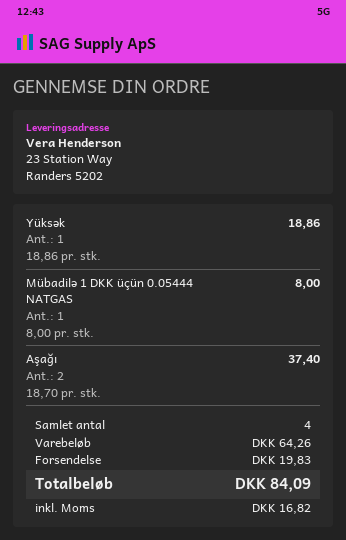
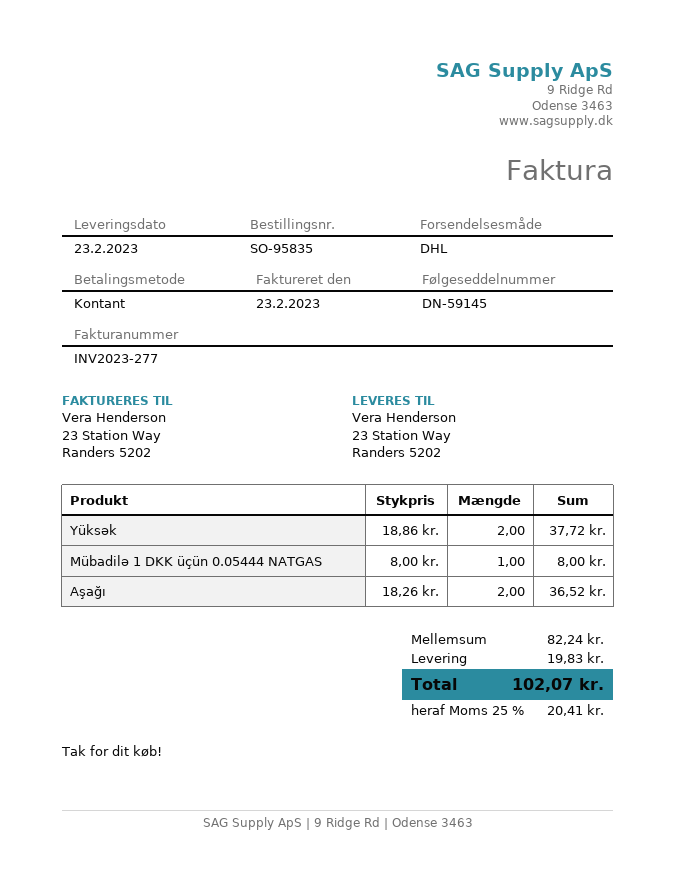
Yüksək: 1 x 18.86 = 18.86 -> 2 x 18.86 = 37.72
Aşağı: 2 x 18.70 = 37.40 -> 2 x 18.26 = 36.52
subtotal: 64.26 -> 82.24
tax: 16.82 -> 20.41
total: 84.09 -> 102.07

